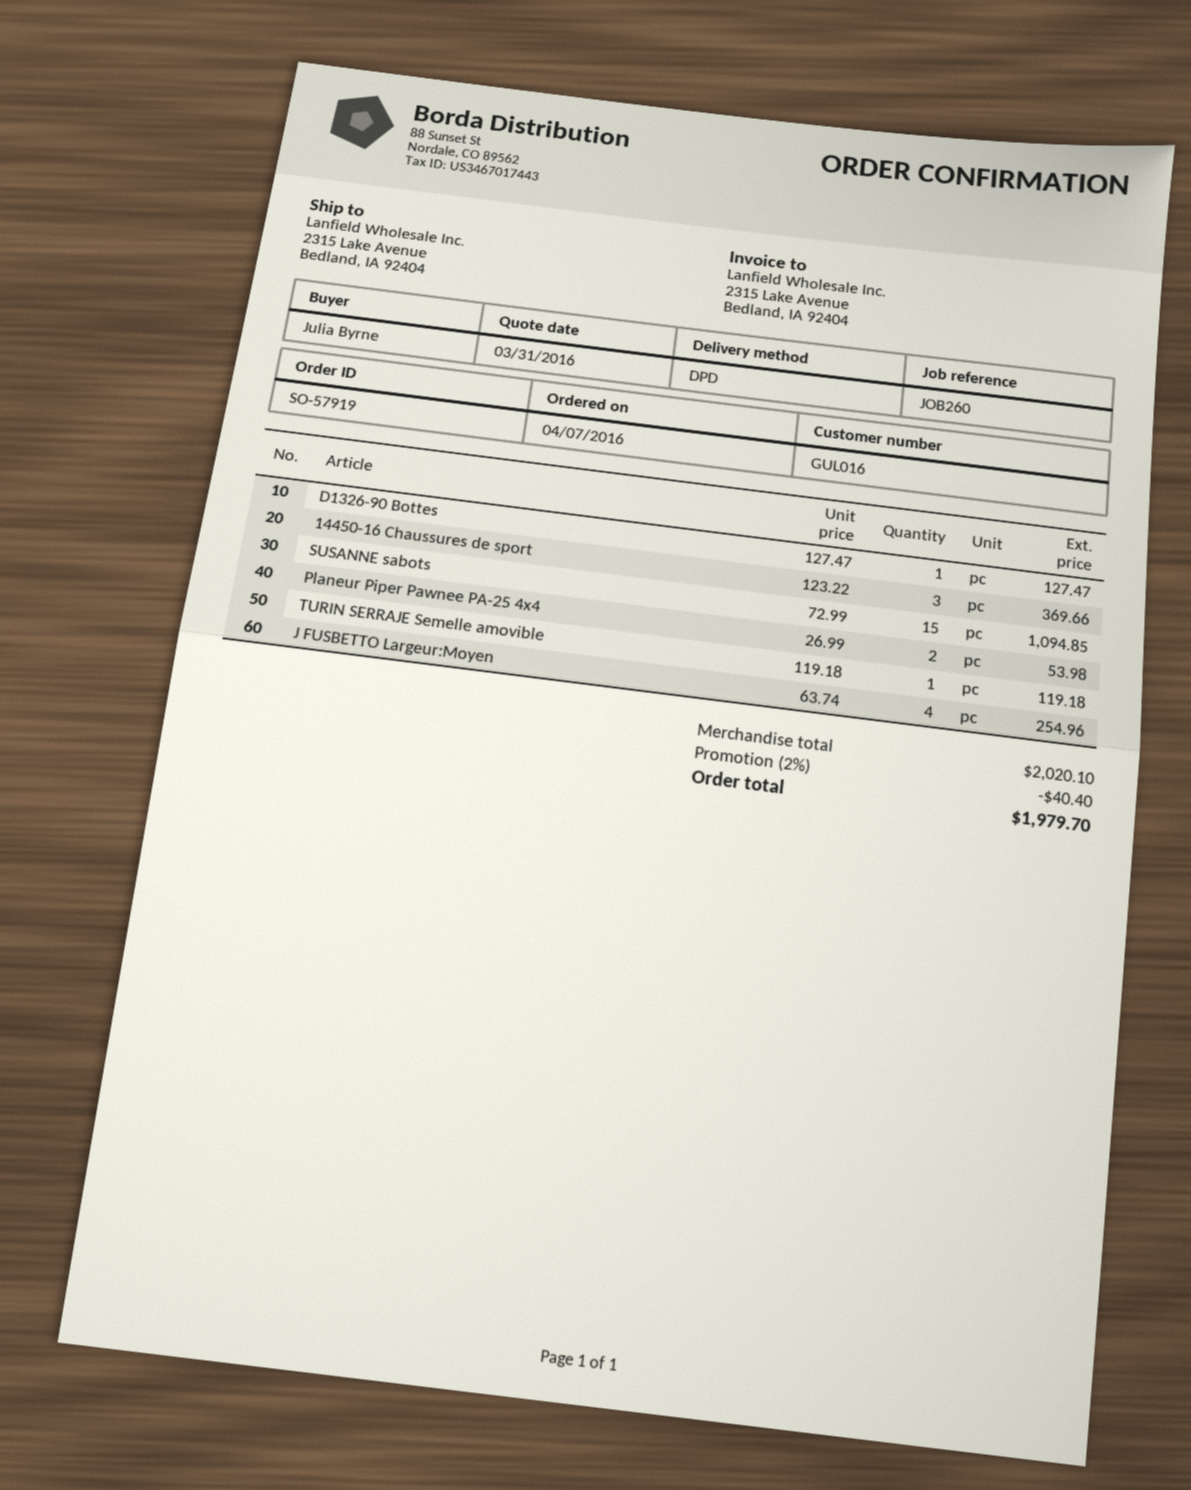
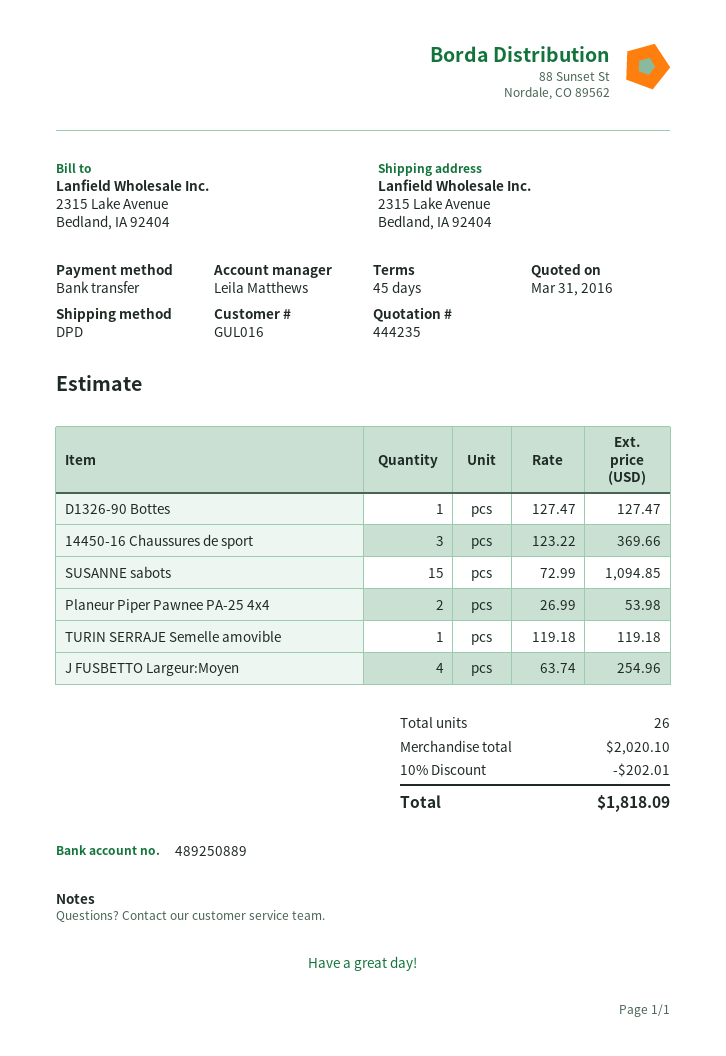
discount: 2% = 40.40 -> 10% = 202.01
total: 1979.70 -> 1818.09

